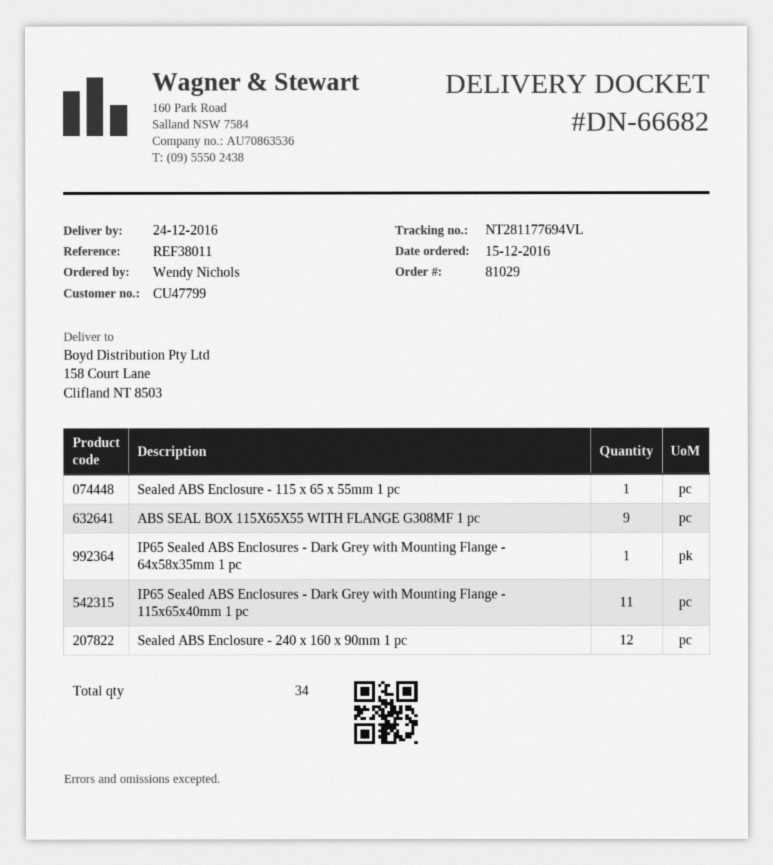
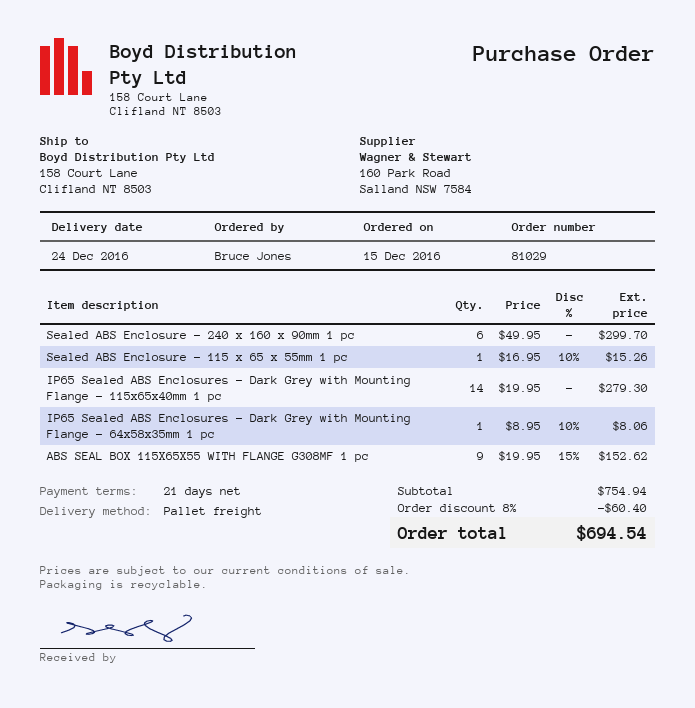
ordered by: Wendy Nichols -> Bruce Jones
IP65 Sealed ABS Enclosures - Dark Grey with Mounting Flange - 115x65x40mm 1 pc: 11 -> 14
Sealed ABS Enclosure - 240 x 160 x 90mm 1 pc: 12 -> 6

